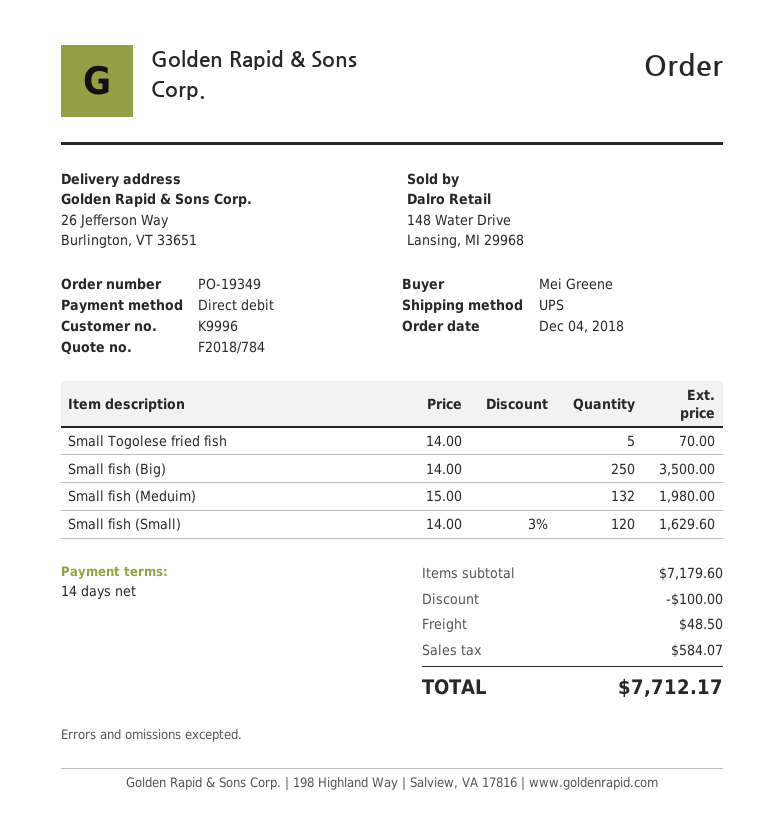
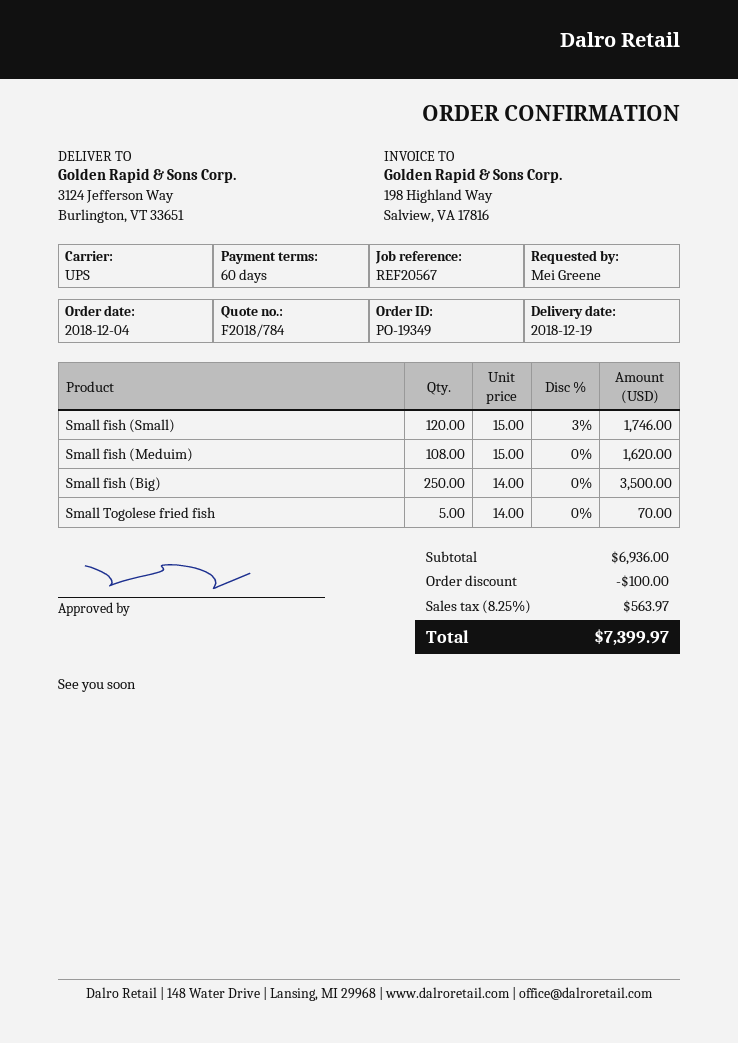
payment terms: 14 days -> 60 days
ship to: 26 Jefferson Way, Burlington, VT 33651 -> 3124 Jefferson Way, Burlington, VT 33651
Small fish (Meduim): 132 x 15.00 = 1980.00 -> 108 x 15.00 = 1620.00
Small fish (Small): 120 x 14.00 - 3% = 1629.60 -> 120 x 15.00 - 3% = 1746.00
subtotal: 7179.60 -> 6936.00
shipping: 48.50 -> none
tax: 584.07 -> 563.97
total: 7712.17 -> 7399.97

